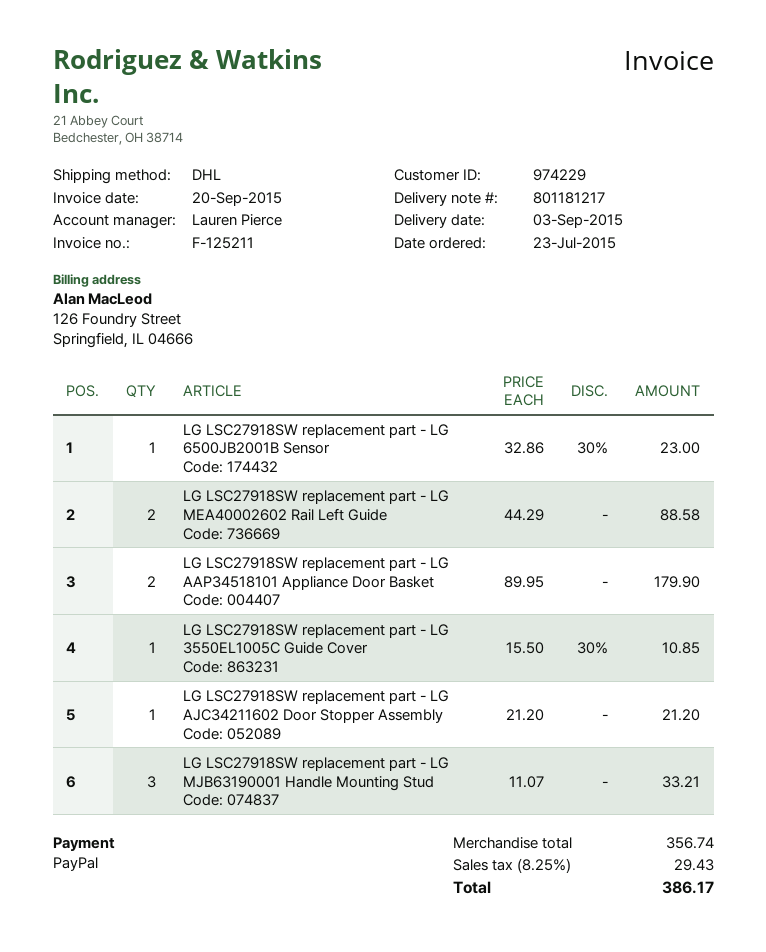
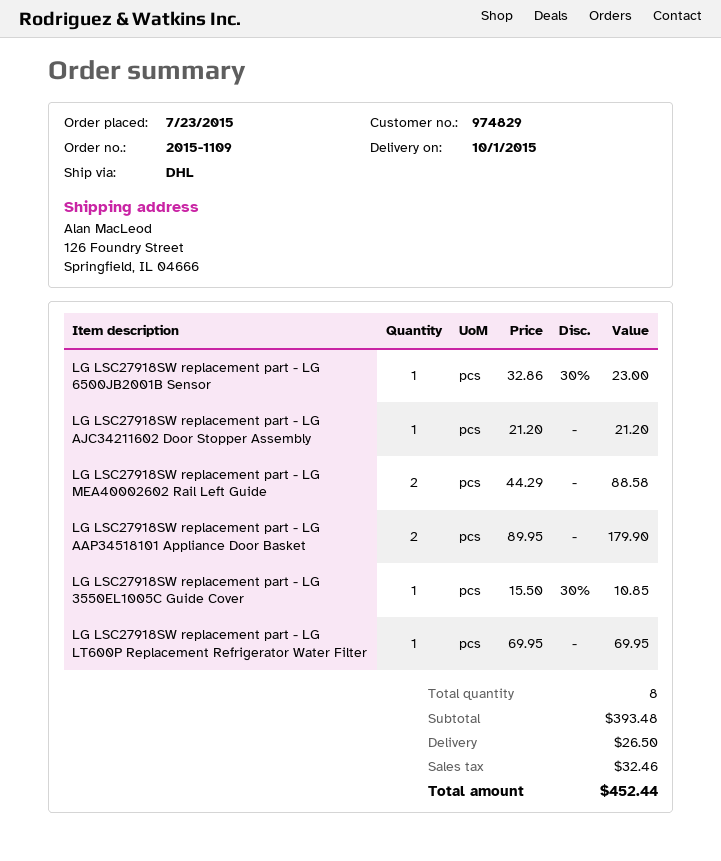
delivery date: 2015-09-03 -> 2015-10-01
customer number: 974229 -> 974829
LG LSC27918SW replacement part - LG MJB63190001 Handle Mounting Stud: 3 x 11.07 = 33.21 -> none
LG LSC27918SW replacement part - LG LT600P Replacement Refrigerator Water Filter: none -> 1 x 69.95 = 69.95
subtotal: 356.74 -> 393.48
shipping: none -> 26.50
tax: 29.43 -> 32.46
total: 386.17 -> 452.44

